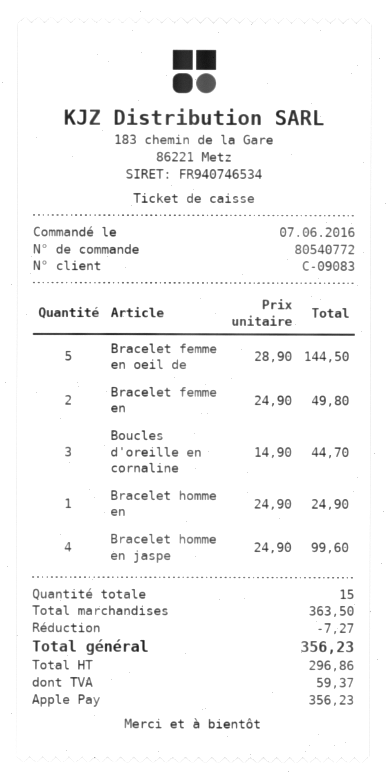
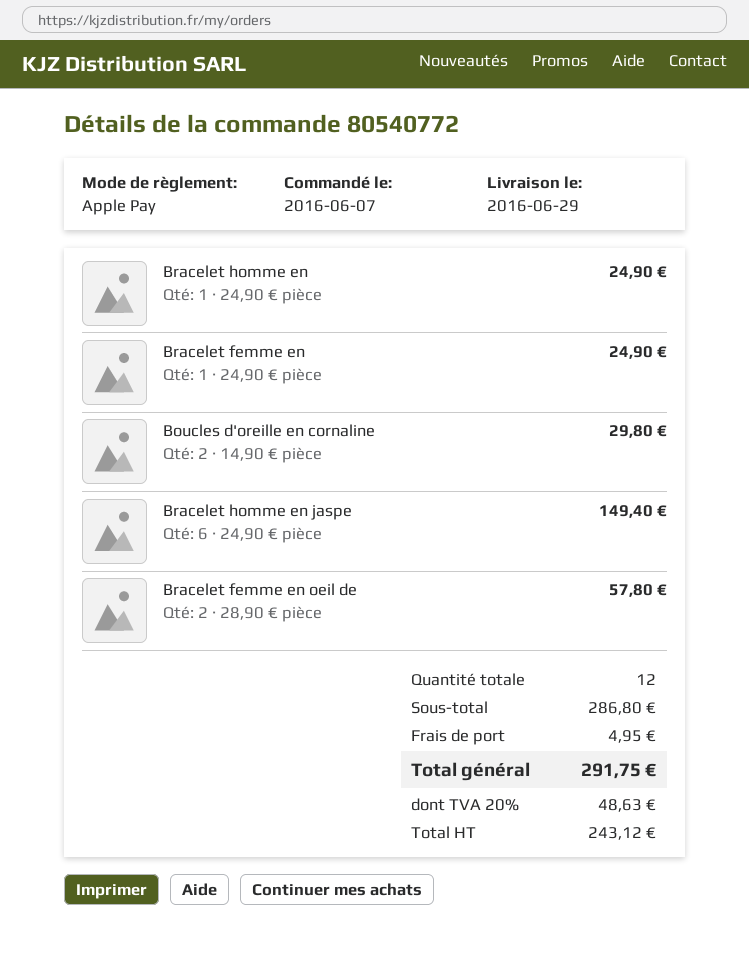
Bracelet femme en oeil de: 5 x 28.90 = 144.50 -> 2 x 28.90 = 57.80
Bracelet femme en: 2 x 24.90 = 49.80 -> 1 x 24.90 = 24.90
Boucles d'oreille en cornaline: 3 x 14.90 = 44.70 -> 2 x 14.90 = 29.80
Bracelet homme en jaspe: 4 x 24.90 = 99.60 -> 6 x 24.90 = 149.40
total quantity: 15 -> 12
subtotal: 363.50 -> 286.80
discount: 7.27 -> none
shipping: none -> 4.95
net: 296.86 -> 243.12
tax: 59.37 -> 48.63
total: 356.23 -> 291.75

